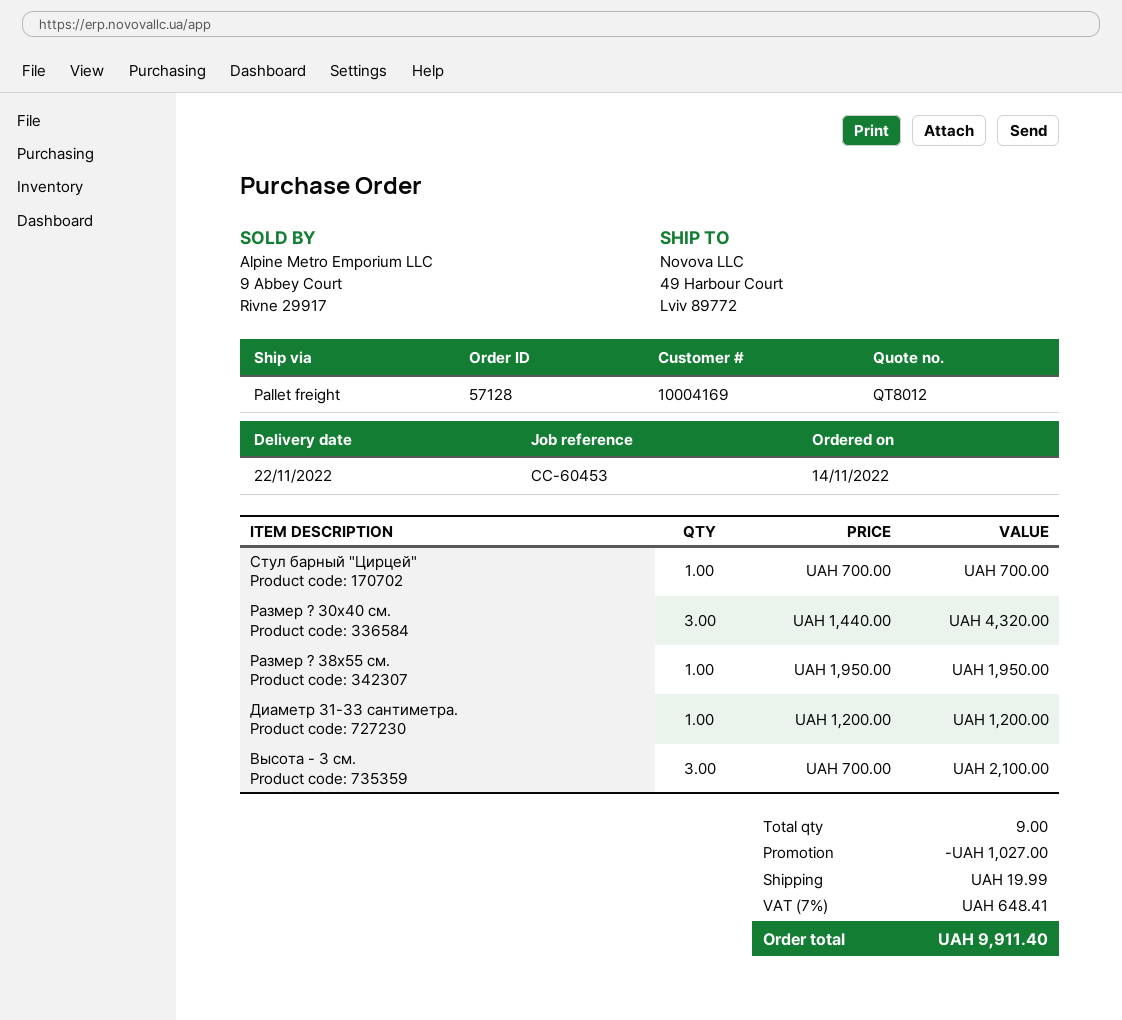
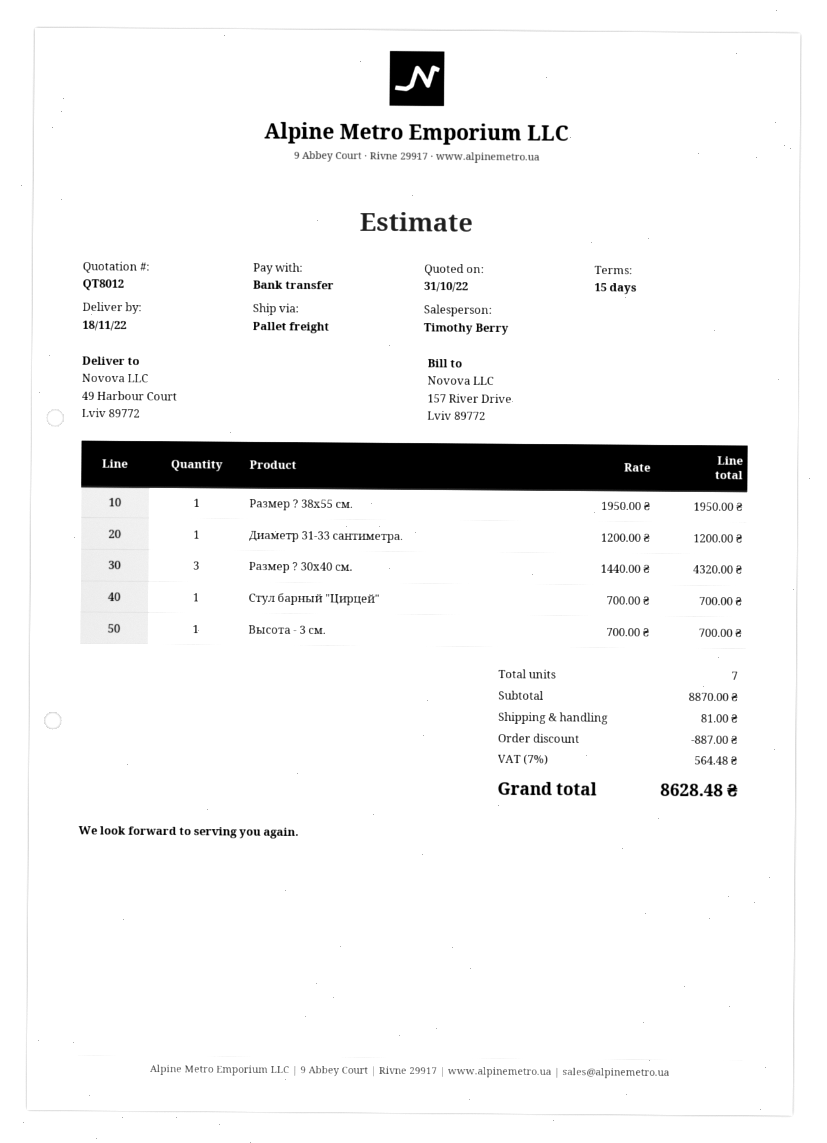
delivery date: 2022-11-22 -> 2022-11-18
Высота - 3 см.: 3 x 700.00 = 2100.00 -> 1 x 700.00 = 700.00
total quantity: 9 -> 7
discount: 1027.00 -> 887.00
shipping: 19.99 -> 81.00
tax: 7% = 648.41 -> 7% = 564.48
total: 9911.40 -> 8628.48

